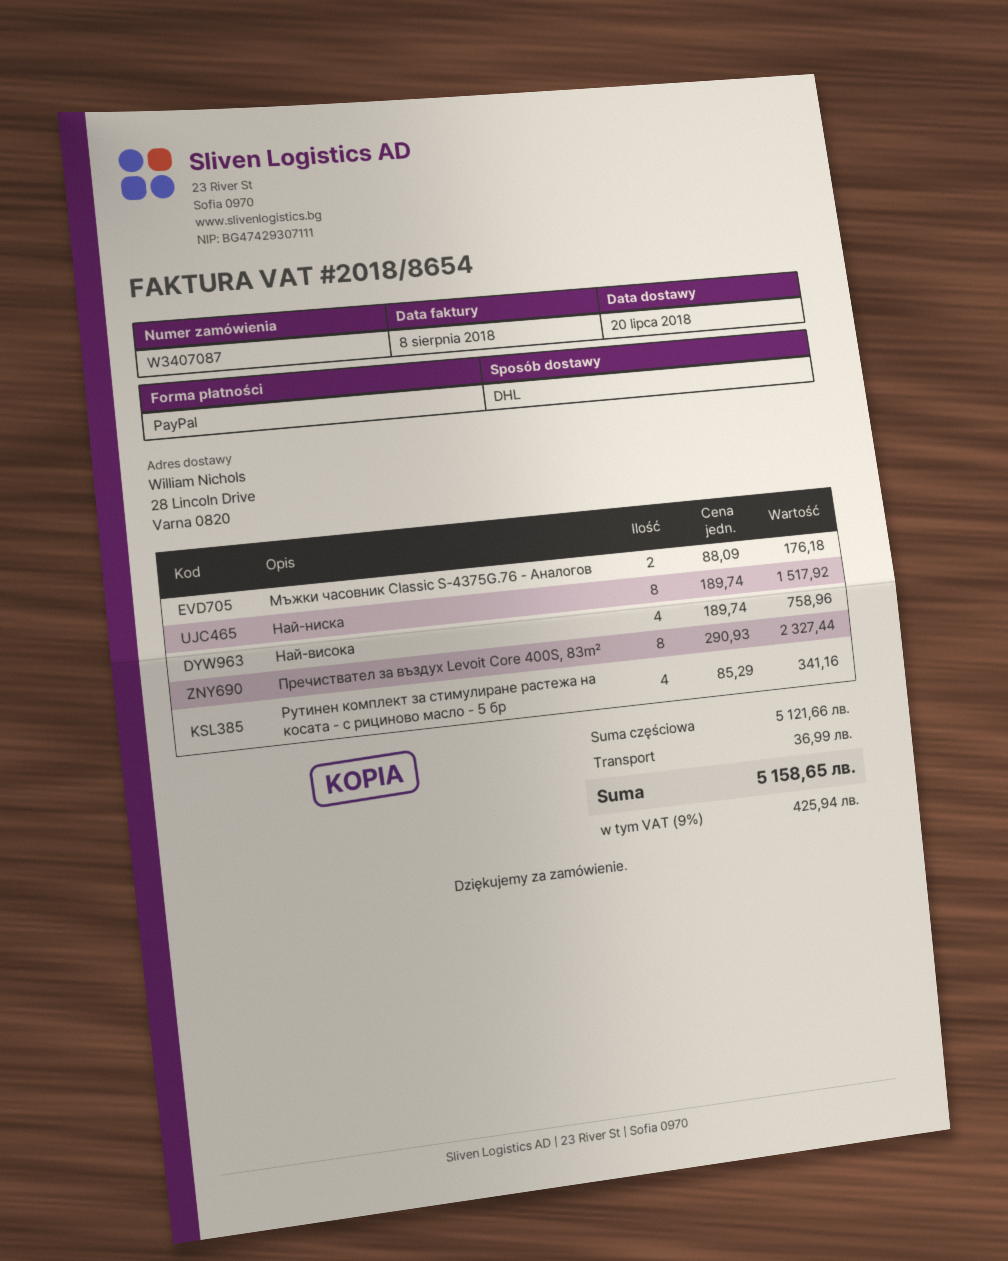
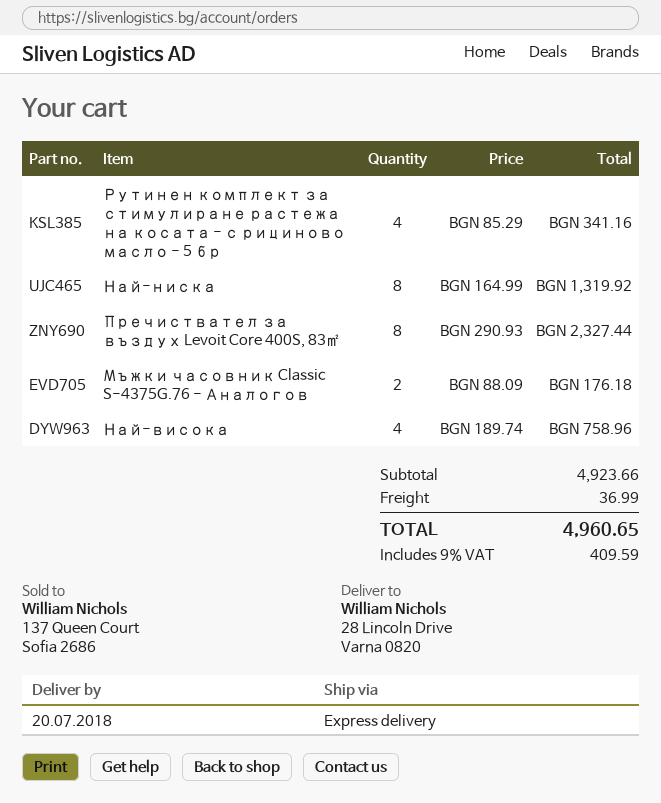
shipping method: DHL -> express
Най-ниска: 8 x 189.74 = 1517.92 -> 8 x 164.99 = 1319.92
subtotal: 5121.66 -> 4923.66
tax: 9% = 425.94 -> 9% = 409.59
total: 5158.65 -> 4960.65

